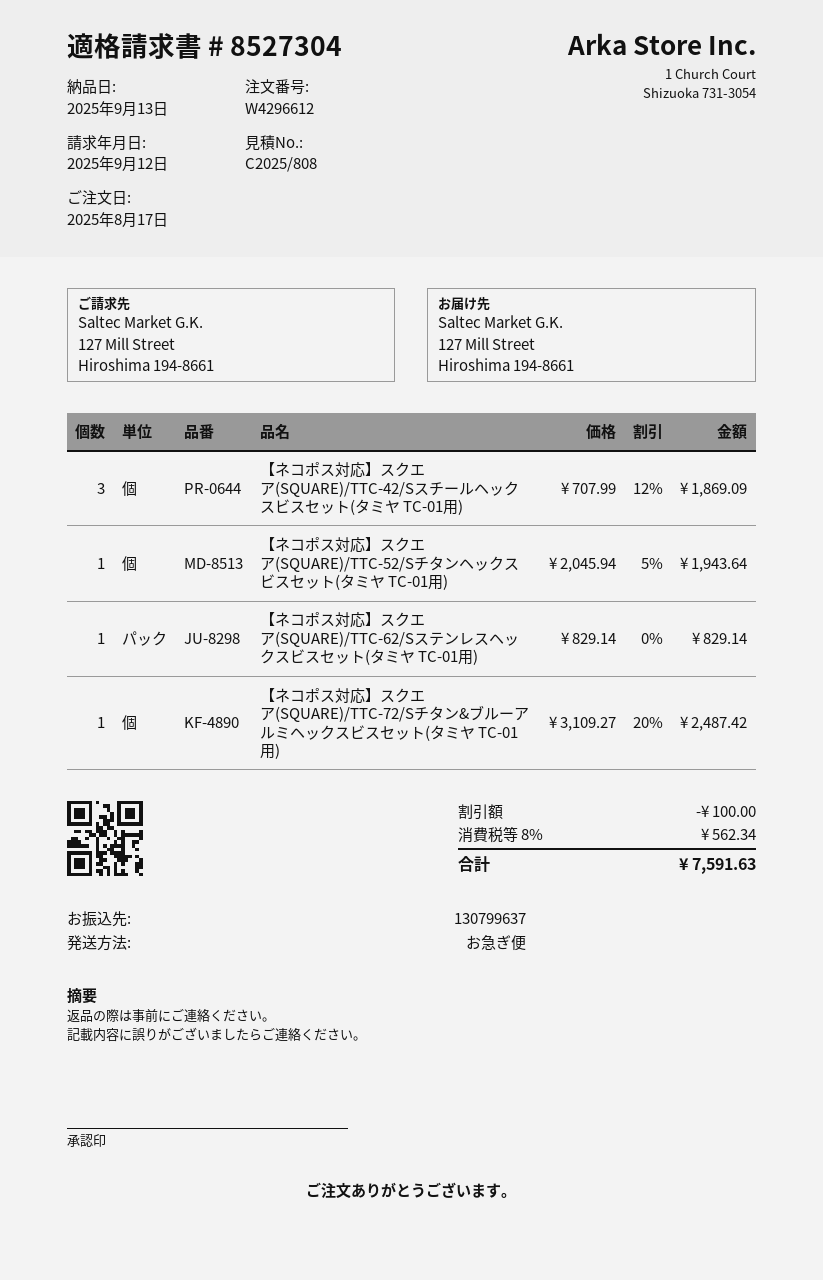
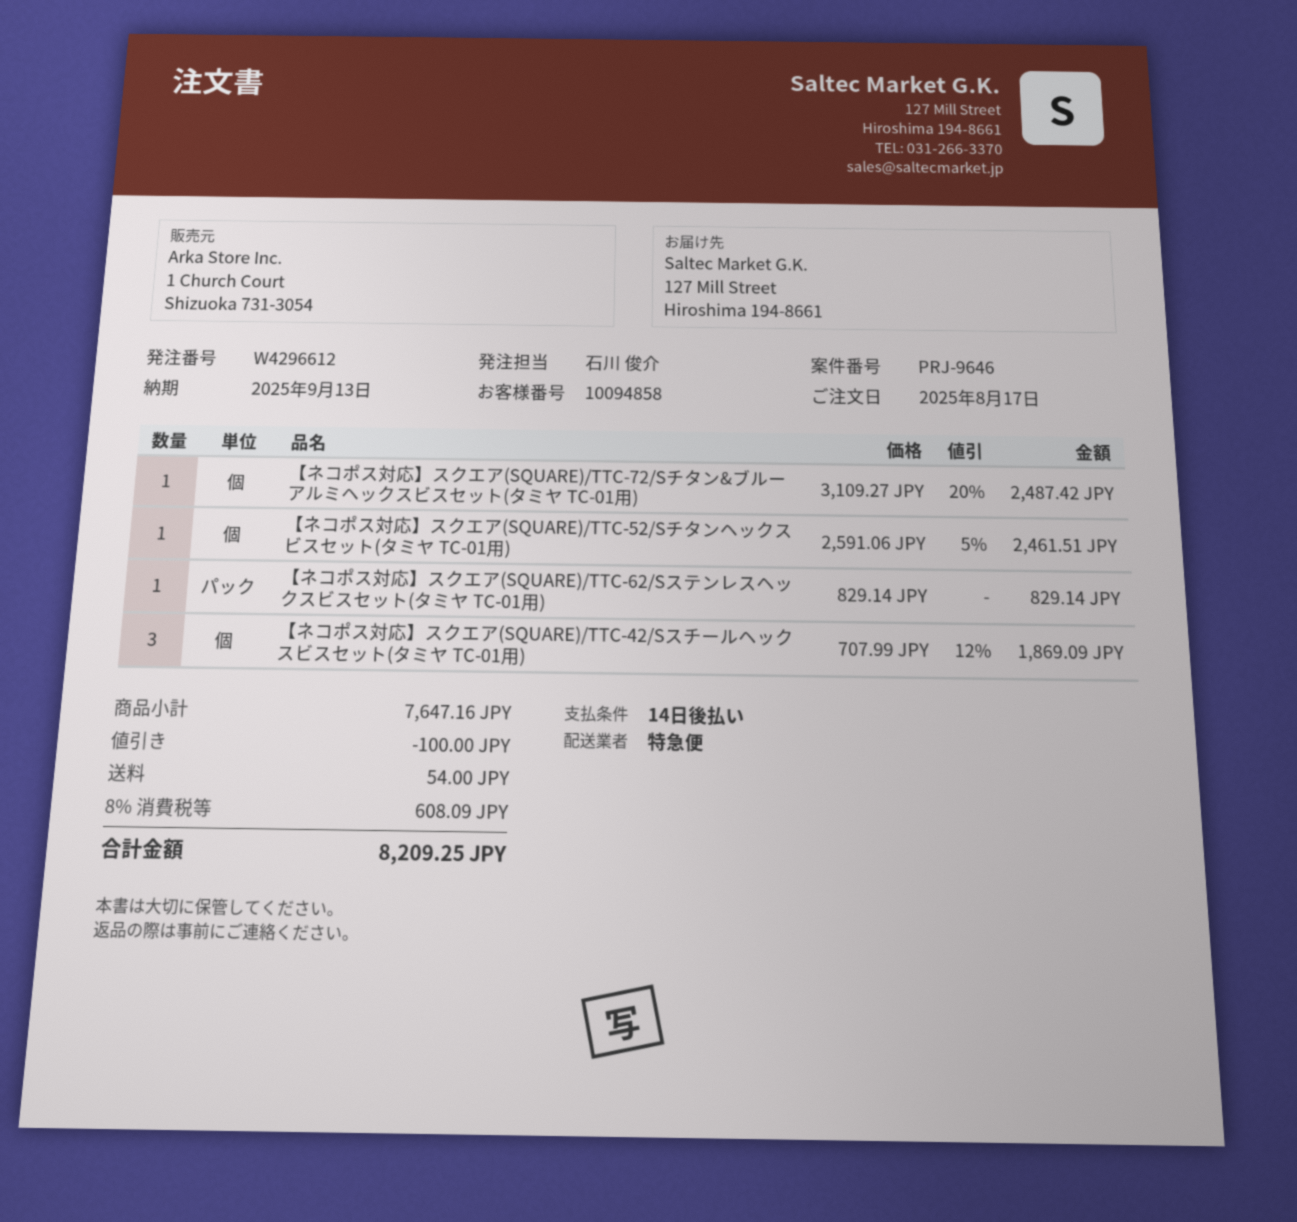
【ネコポス対応】スクエア(SQUARE)/TTC-52/Sチタンヘックスビスセット(タミヤ TC-01用): 1 x 2045.94 - 5% = 1943.64 -> 1 x 2591.06 - 5% = 2461.51
shipping: none -> 54.00
tax: 8% = 562.34 -> 8% = 608.09
total: 7591.63 -> 8209.25

